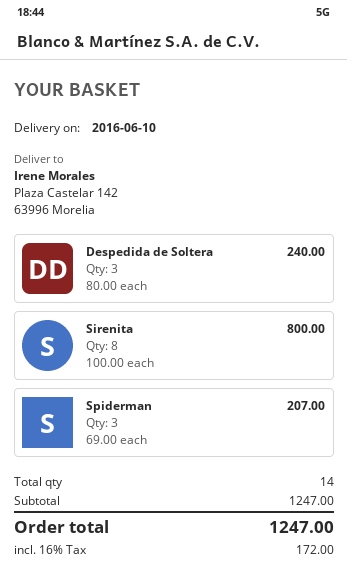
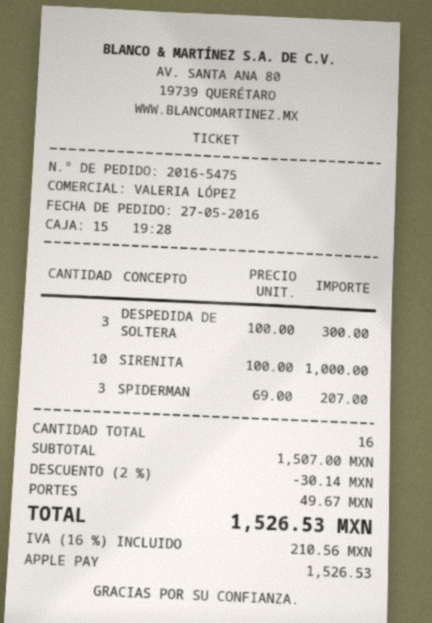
Despedida de Soltera: 3 x 80.00 = 240.00 -> 3 x 100.00 = 300.00
Sirenita: 8 x 100.00 = 800.00 -> 10 x 100.00 = 1000.00
total quantity: 14 -> 16
subtotal: 1247.00 -> 1507.00
discount: none -> 2% = 30.14
shipping: none -> 49.67
tax: 16% = 172.00 -> 16% = 210.56
total: 1247.00 -> 1526.53

